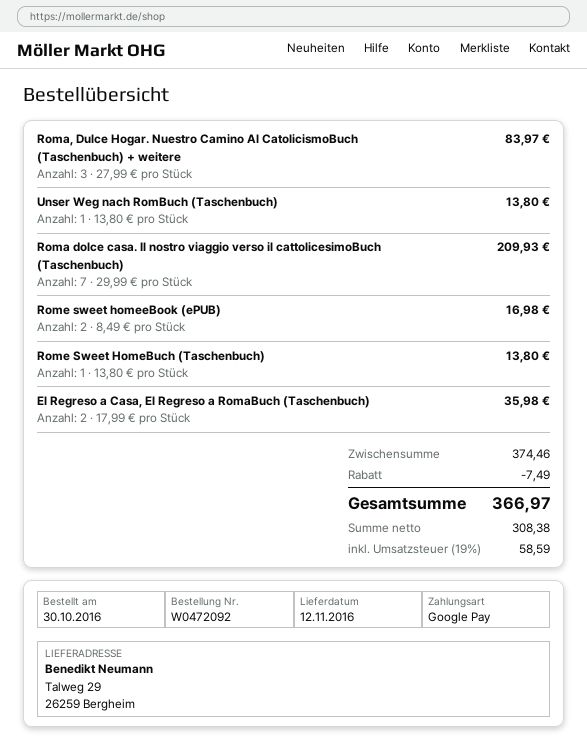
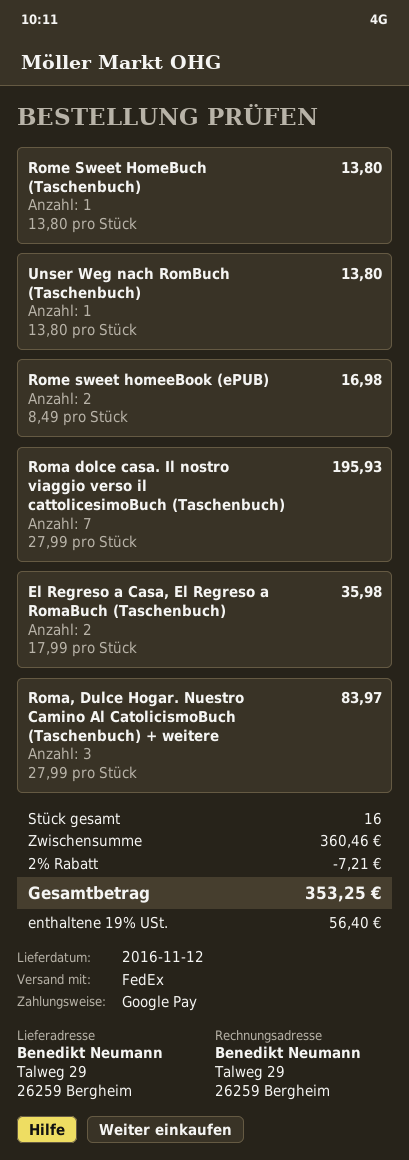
Roma dolce casa. Il nostro viaggio verso il cattolicesimoBuch (Taschenbuch): 7 x 29.99 = 209.93 -> 7 x 27.99 = 195.93
subtotal: 374.46 -> 360.46
discount: 7.49 -> 7.21
tax: 19% = 58.59 -> 19% = 56.40
total: 366.97 -> 353.25

